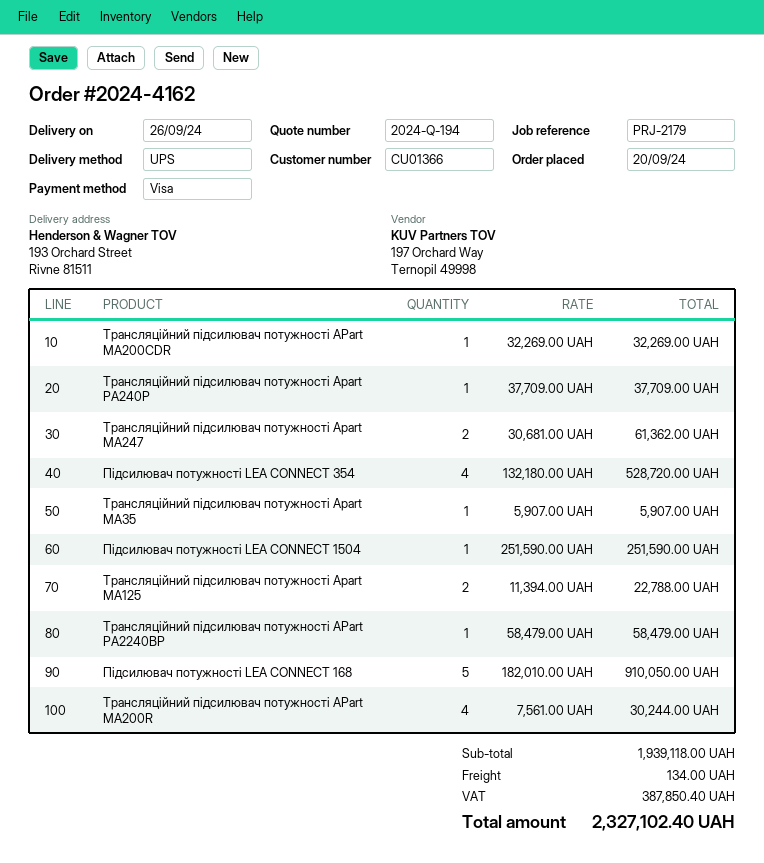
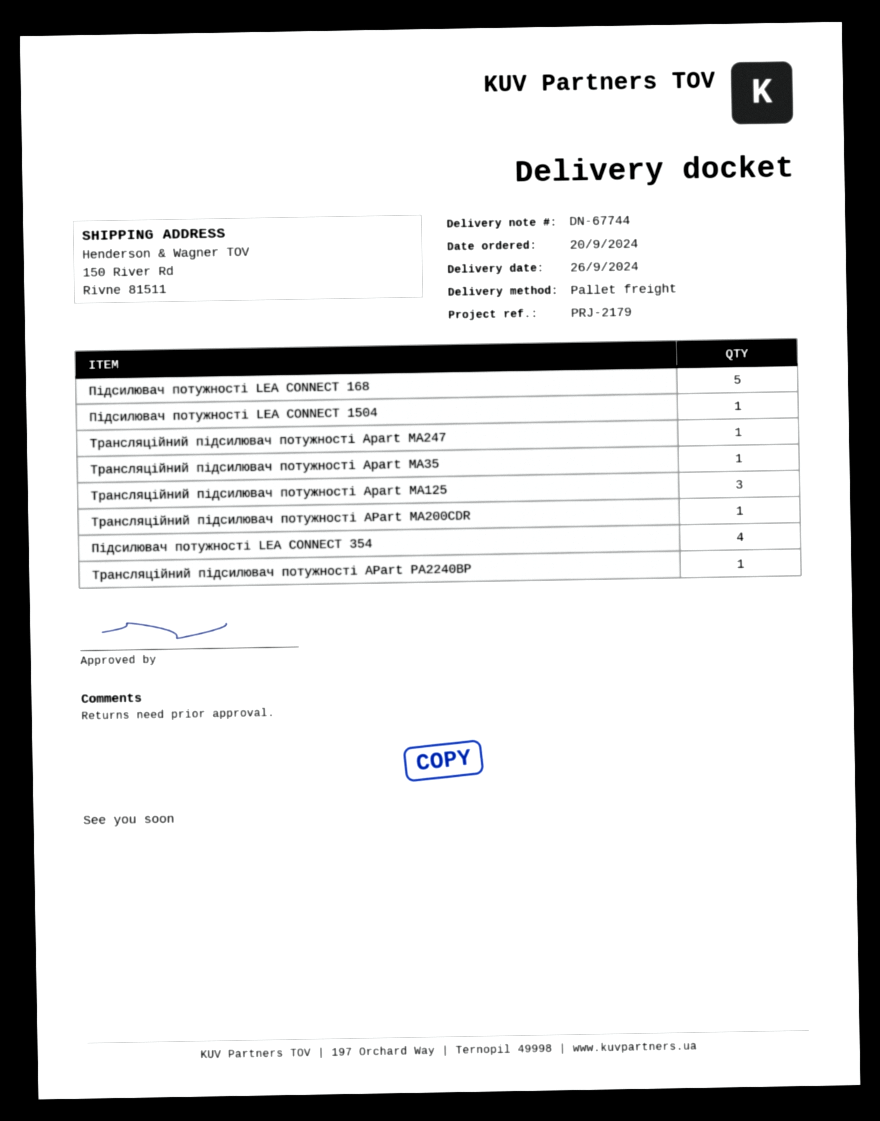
shipping method: UPS -> pallet freight
ship to: 193 Orchard Street, Rivne 81511 -> 150 River Rd, Rivne 81511
Трансляційний підсилювач потужності Apart PA240P: 1 -> none
Трансляційний підсилювач потужності Apart MA247: 2 -> 1
Трансляційний підсилювач потужності Apart MA125: 2 -> 3
Трансляційний підсилювач потужності APart MA200R: 4 -> none

